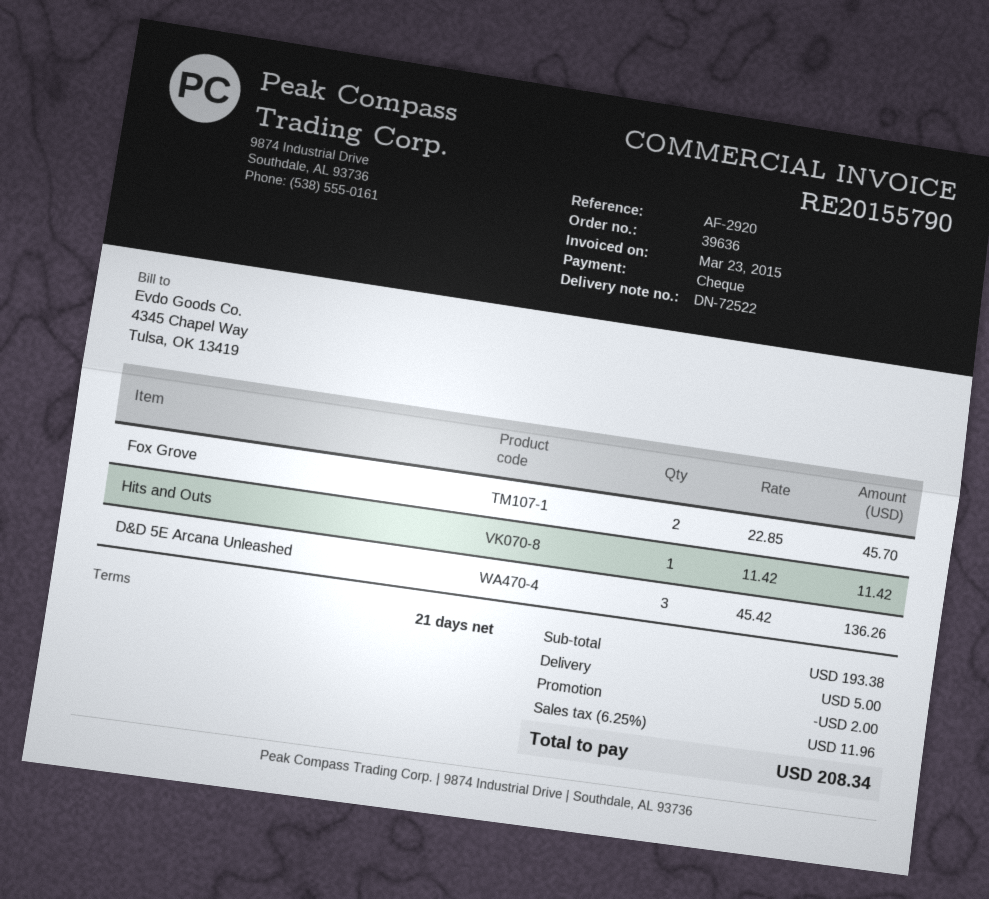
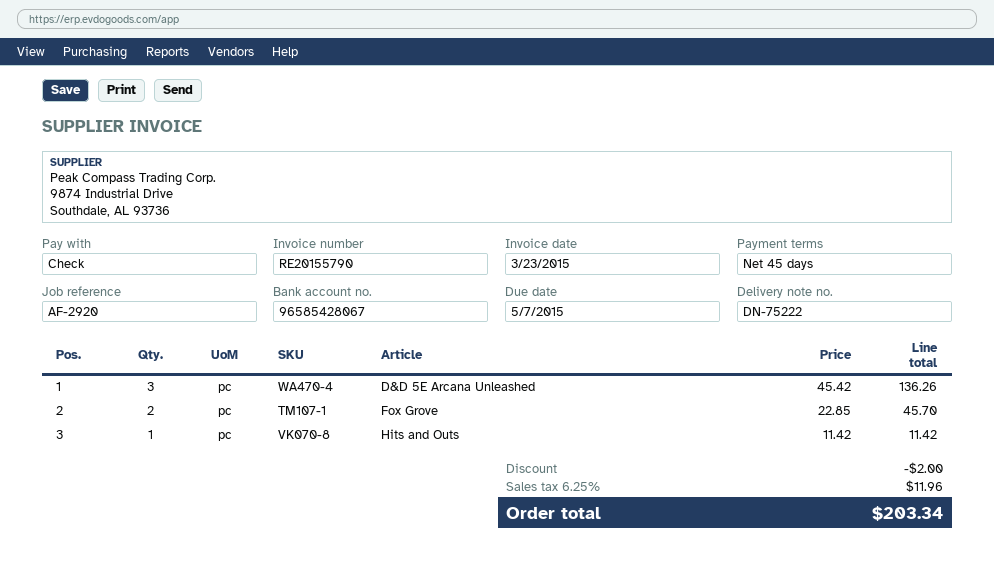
delivery note number: DN-72522 -> DN-75222
payment terms: 21 days -> 45 days
shipping: 5.00 -> none
total: 208.34 -> 203.34

